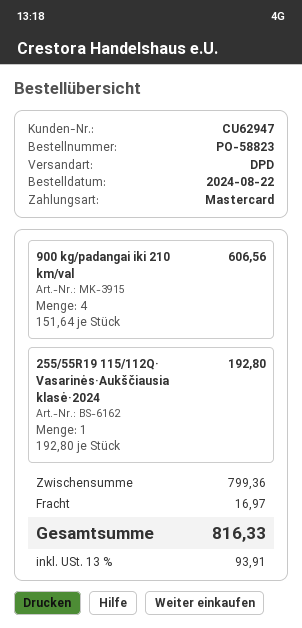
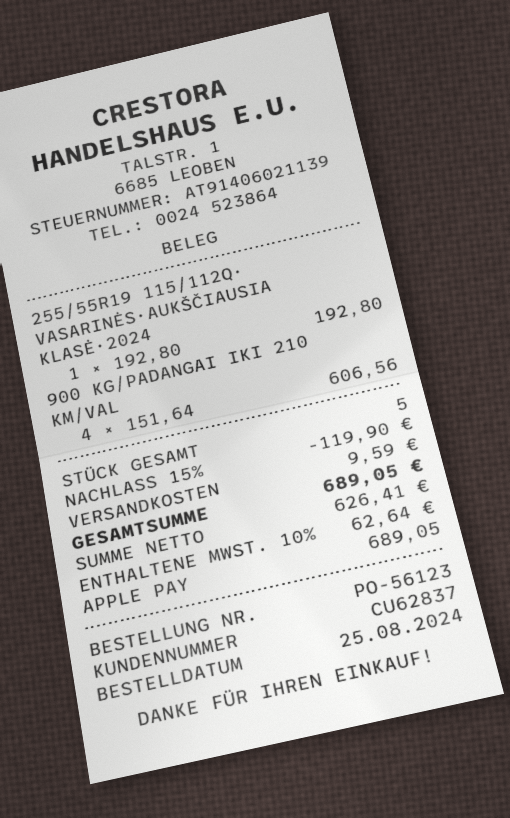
order number: PO-58823 -> PO-56123
order date: 2024-08-22 -> 2024-08-25
customer number: CU62947 -> CU62837
payment method: Mastercard -> Apple Pay
discount: none -> 15% = 119.90
shipping: 16.97 -> 9.59
tax: 13% = 93.91 -> 10% = 62.64
total: 816.33 -> 689.05

